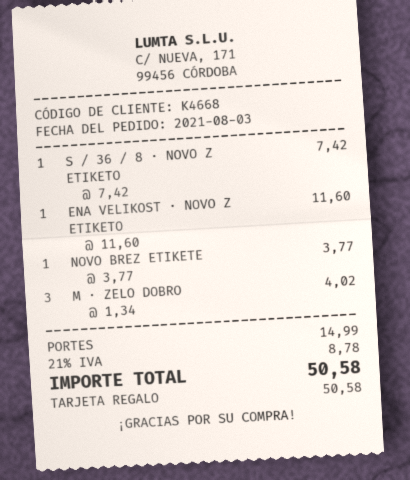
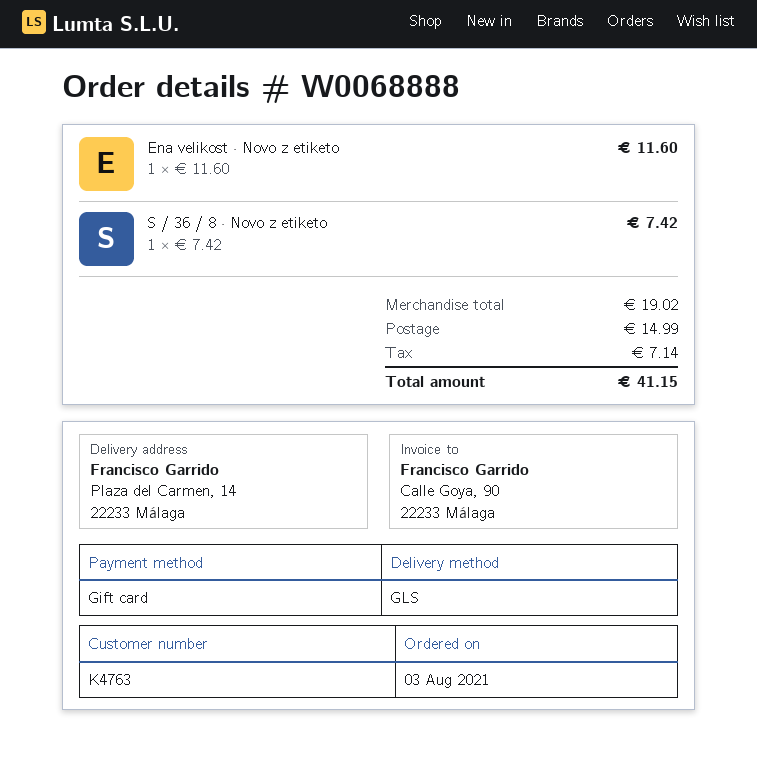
customer number: K4668 -> K4763
NOVO BREZ ETIKETE: 1 x 3.77 = 3.77 -> none
M · ZELO DOBRO: 3 x 1.34 = 4.02 -> none
tax: 8.78 -> 7.14
total: 50.58 -> 41.15

